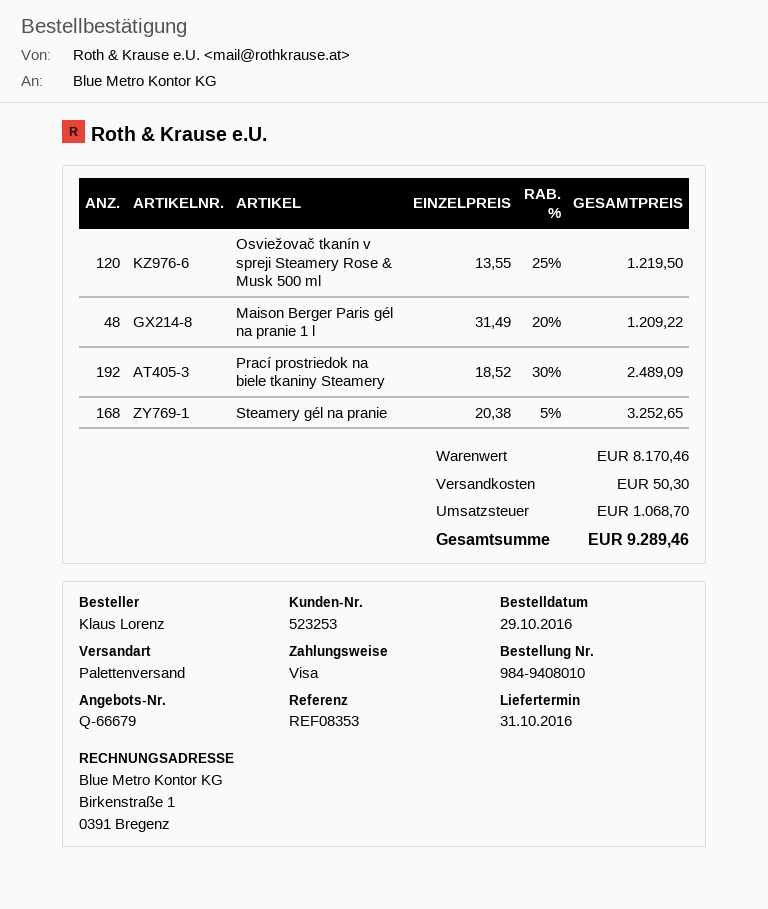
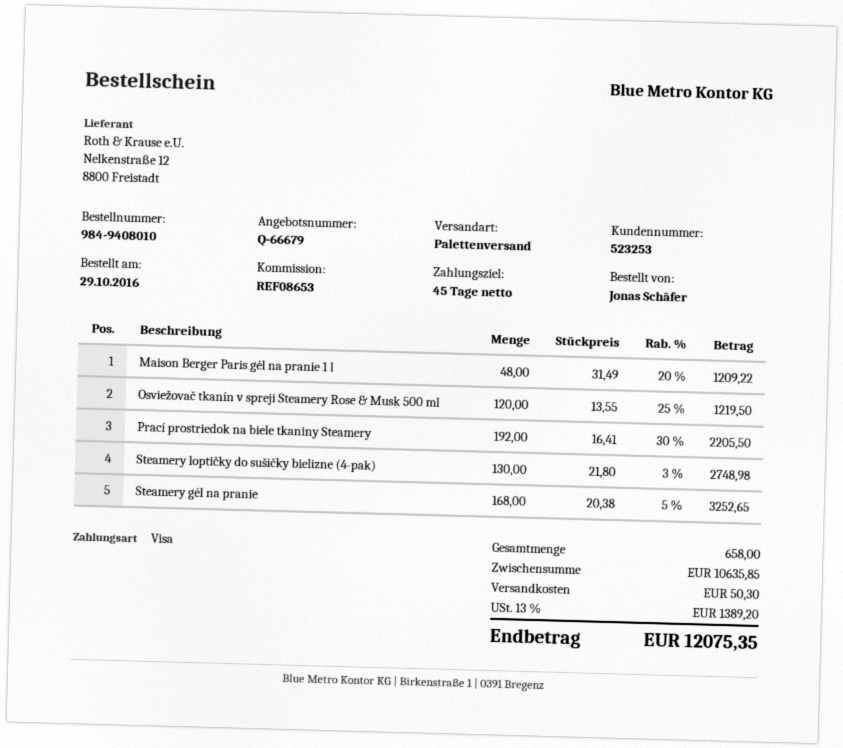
reference: REF08353 -> REF08653
ordered by: Klaus Lorenz -> Jonas Schäfer
Prací prostriedok na biele tkaniny Steamery: 192 x 18.52 - 30% = 2489.09 -> 192 x 16.41 - 30% = 2205.50
Steamery loptičky do sušičky bielizne (4-pak): none -> 130 x 21.80 - 3% = 2748.98
subtotal: 8170.46 -> 10635.85
tax: 1068.70 -> 1389.20
total: 9289.46 -> 12075.35

